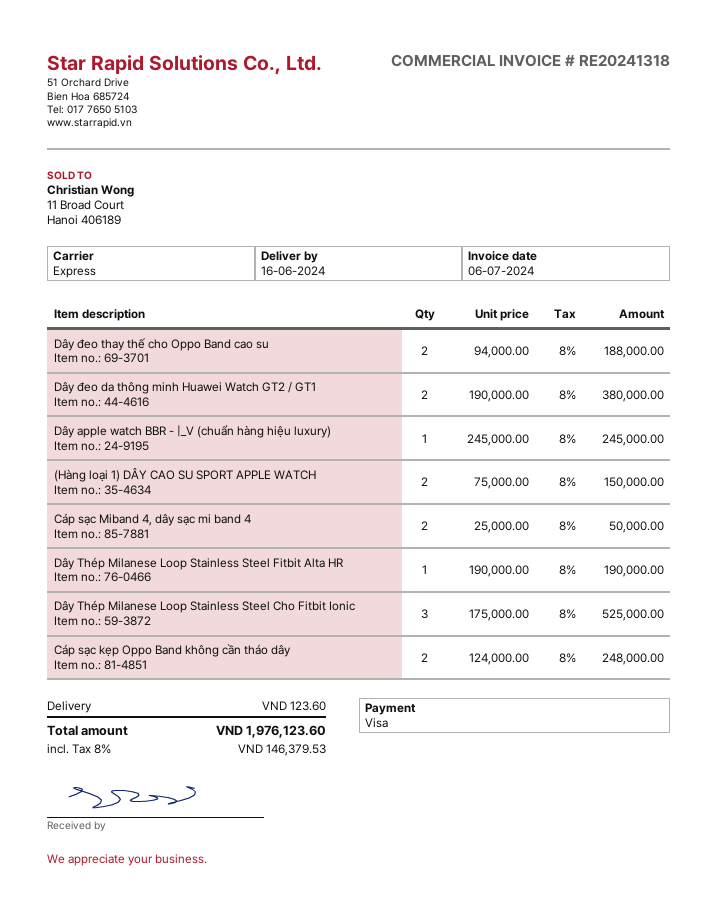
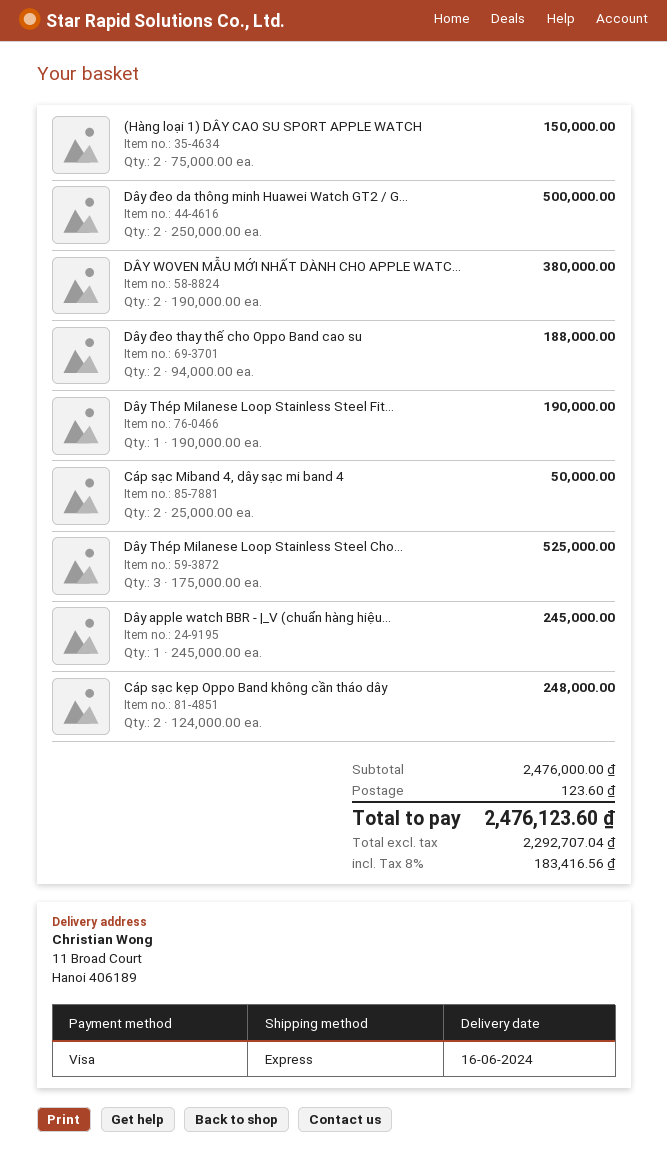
Dây đeo da thông minh Huawei Watch GT2 / GT1: 2 x 190000.00 = 380000.00 -> 2 x 250000.00 = 500000.00
DÂY WOVEN MẪU MỚI NHẤT DÀNH CHO APPLE WATC...: none -> 2 x 190000.00 = 380000.00
tax: 8% = 146379.53 -> 8% = 183416.56
total: 1976123.60 -> 2476123.60

